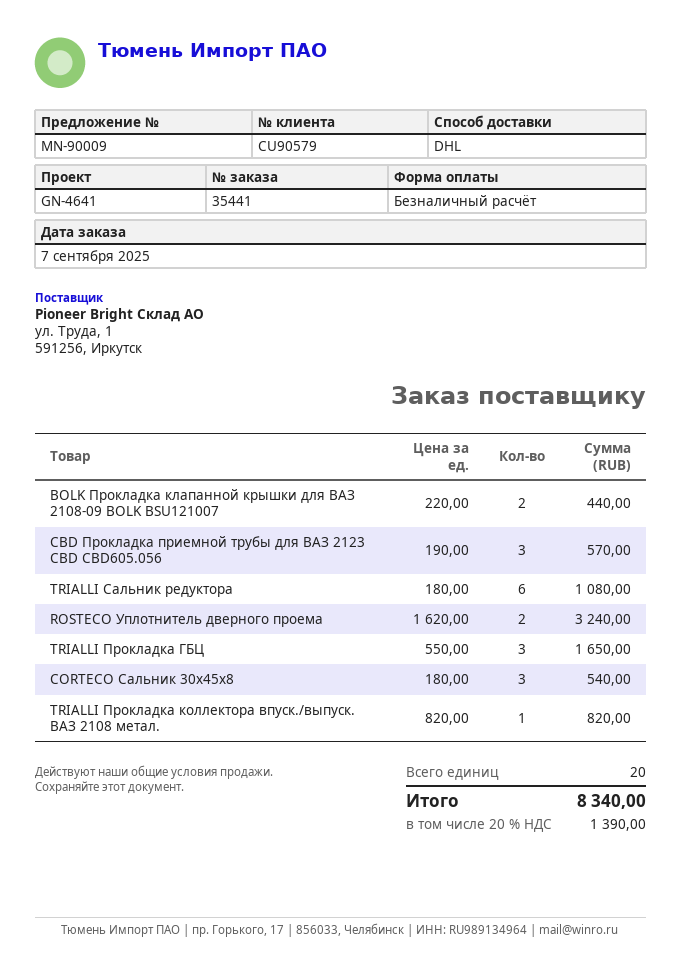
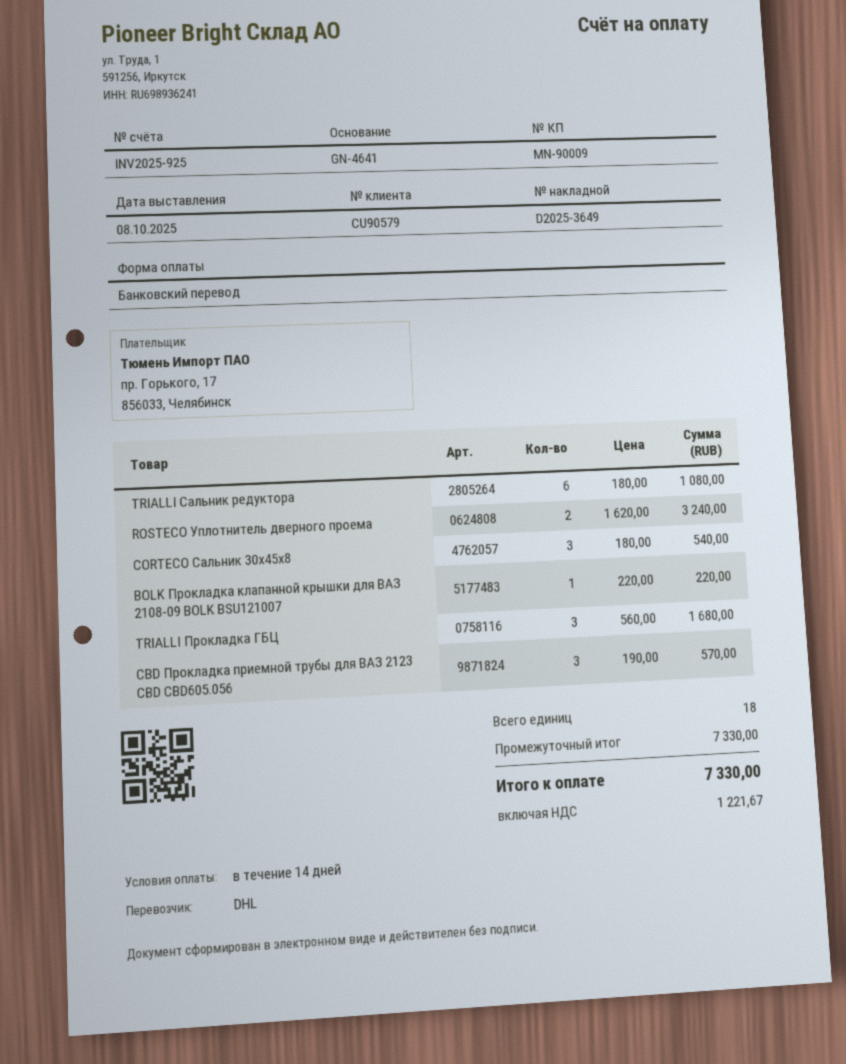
BOLK Прокладка клапанной крышки для ВАЗ 2108-09 BOLK BSU121007: 2 x 220.00 = 440.00 -> 1 x 220.00 = 220.00
TRIALLI Прокладка ГБЦ: 3 x 550.00 = 1650.00 -> 3 x 560.00 = 1680.00
TRIALLI Прокладка коллектора впуск./выпуск. ВАЗ 2108 метал.: 1 x 820.00 = 820.00 -> none
total quantity: 20 -> 18
tax: 1390.00 -> 1221.67
total: 8340.00 -> 7330.00

